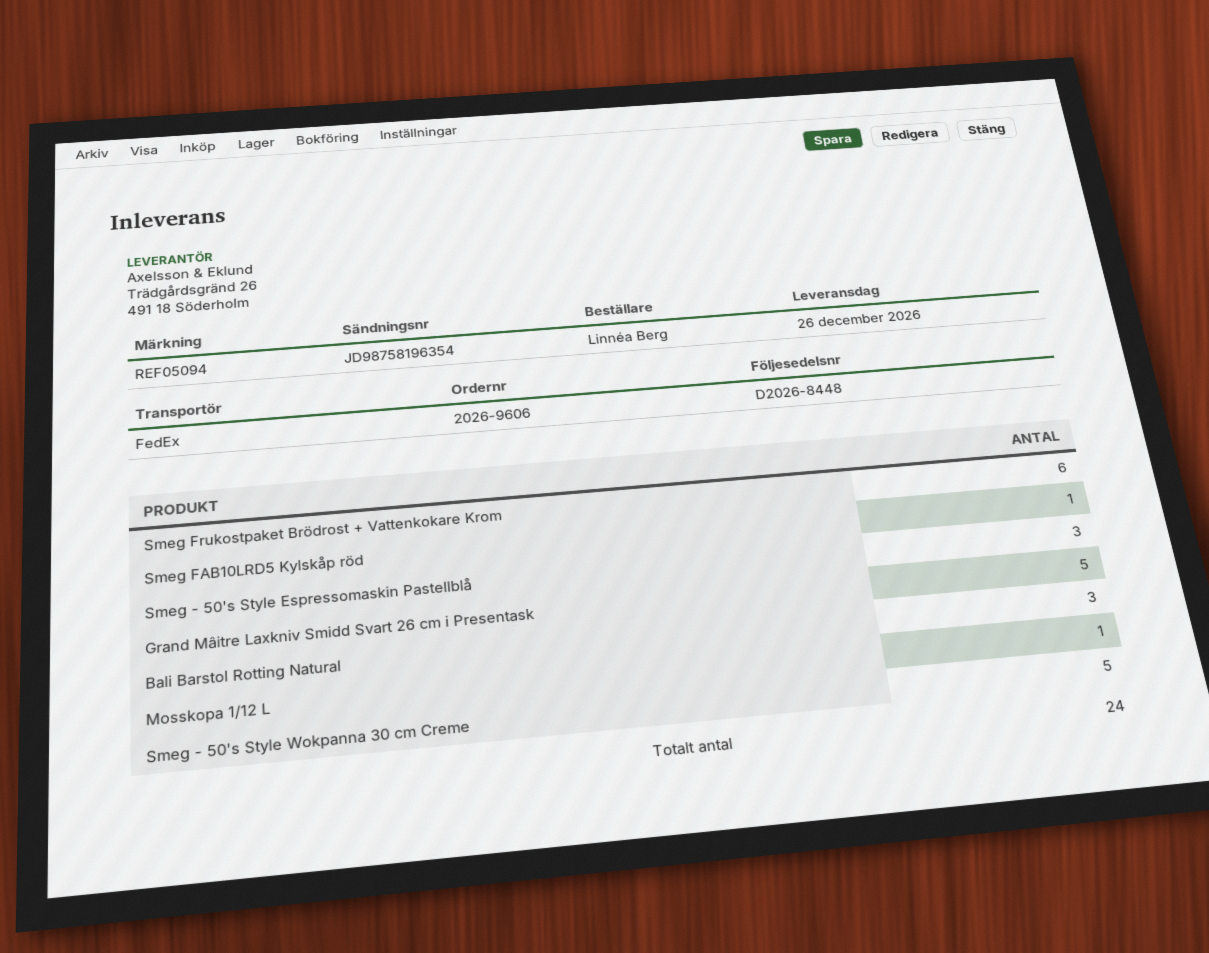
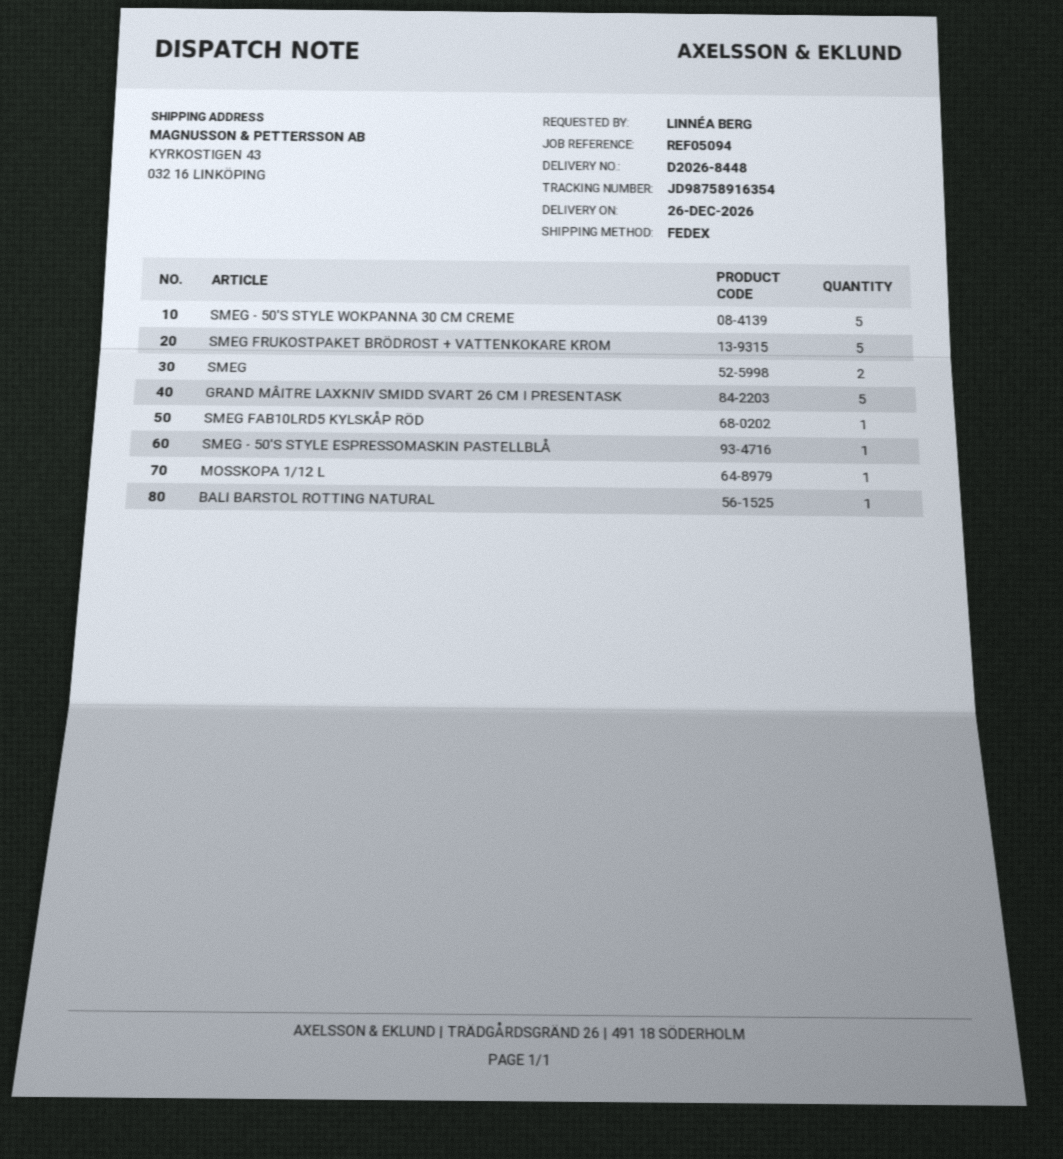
tracking number: JD98758196354 -> JD98758916354
Smeg Frukostpaket Brödrost + Vattenkokare Krom: 6 -> 5
Smeg - 50's Style Espressomaskin Pastellblå: 3 -> 1
Bali Barstol Rotting Natural: 3 -> 1
SMEG: none -> 2

